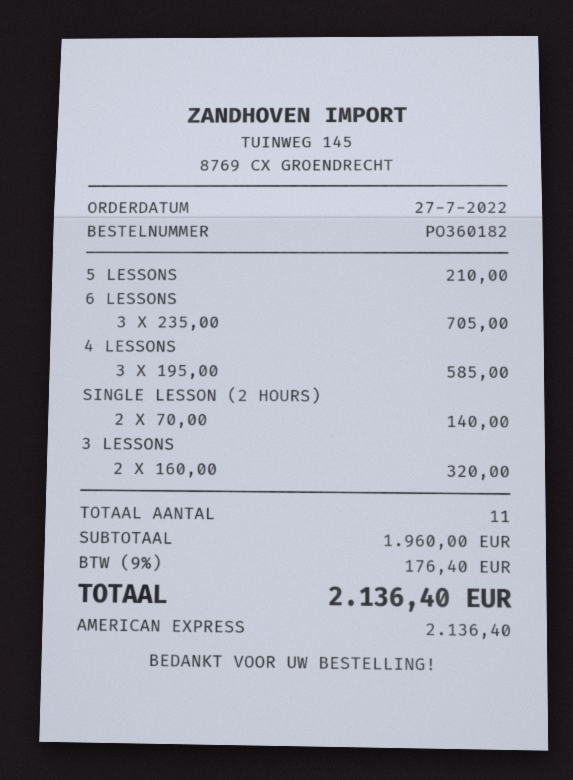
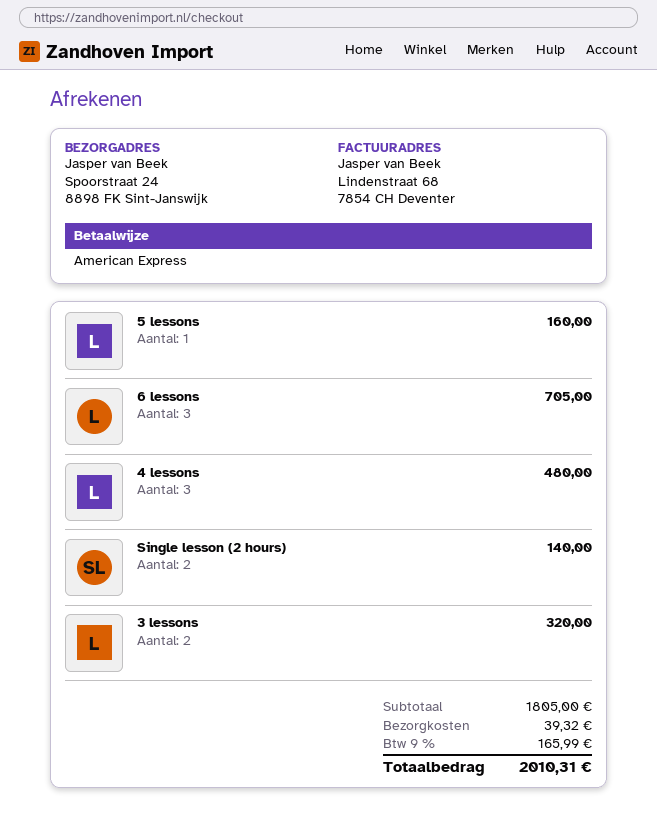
5 LESSONS: 1 for 210.00 -> 1 for 160.00
4 LESSONS: 3 for 585.00 -> 3 for 480.00
subtotal: 1960.00 -> 1805.00
shipping: none -> 39.32
tax: 9% = 176.40 -> 9% = 165.99
total: 2136.40 -> 2010.31

